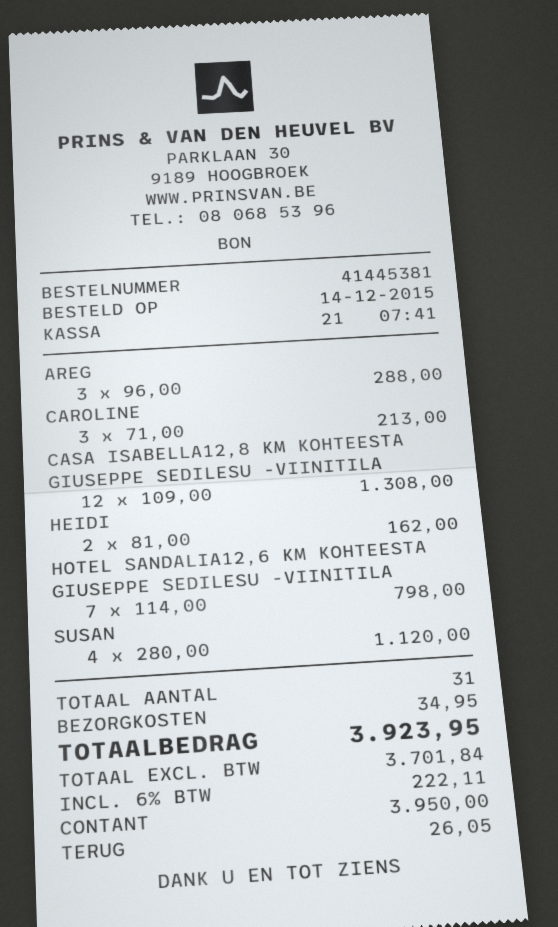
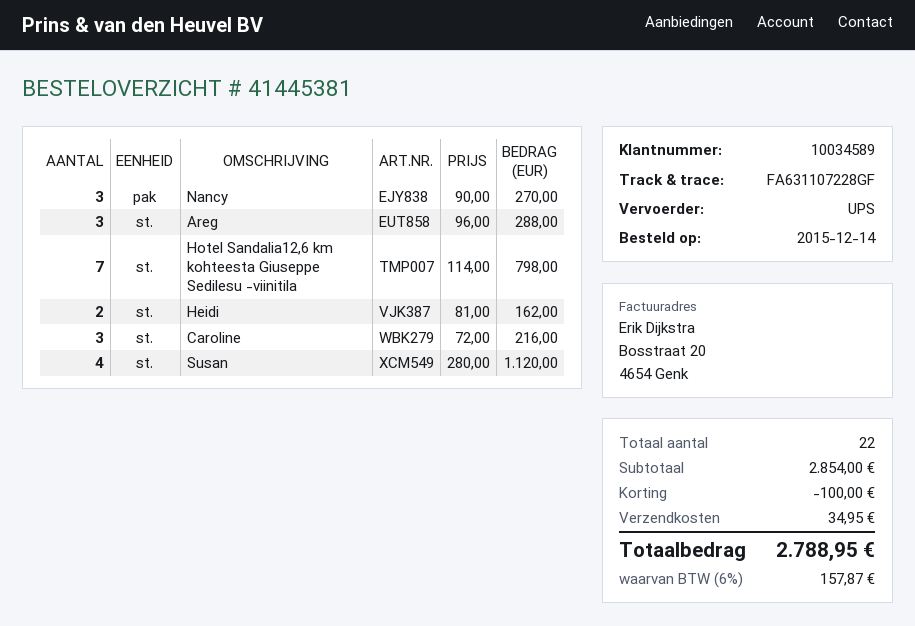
CAROLINE: 3 x 71.00 = 213.00 -> 3 x 72.00 = 216.00
CASA ISABELLA12,8 KM KOHTEESTA GIUSEPPE SEDILESU -VIINITILA: 12 x 109.00 = 1308.00 -> none
Nancy: none -> 3 x 90.00 = 270.00
total quantity: 31 -> 22
discount: none -> 100.00
tax: 6% = 222.11 -> 6% = 157.87
total: 3923.95 -> 2788.95

